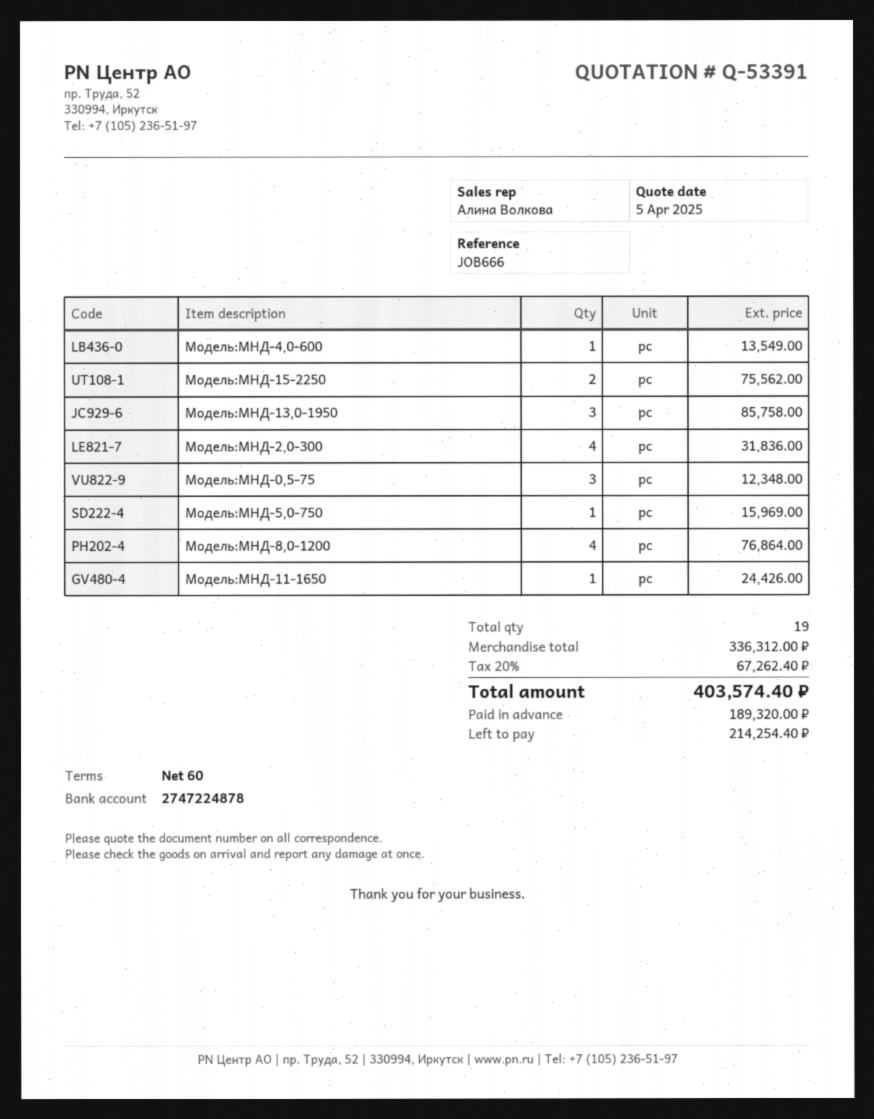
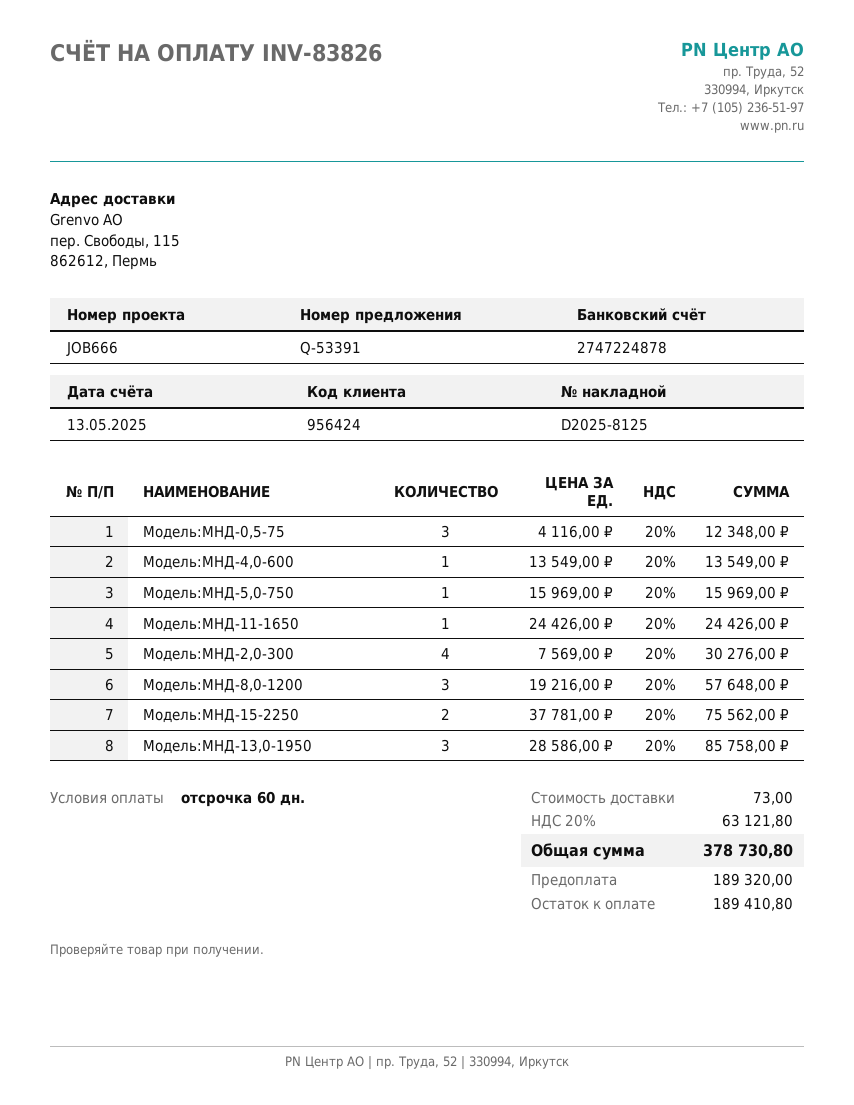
Модель:МНД-2,0-300: 4 for 31836.00 -> 4 for 30276.00
Модель:МНД-8,0-1200: 4 for 76864.00 -> 3 for 57648.00
shipping: none -> 73.00
tax: 20% = 67262.40 -> 20% = 63121.80
total: 403574.40 -> 378730.80
balance: 214254.40 -> 189410.80

